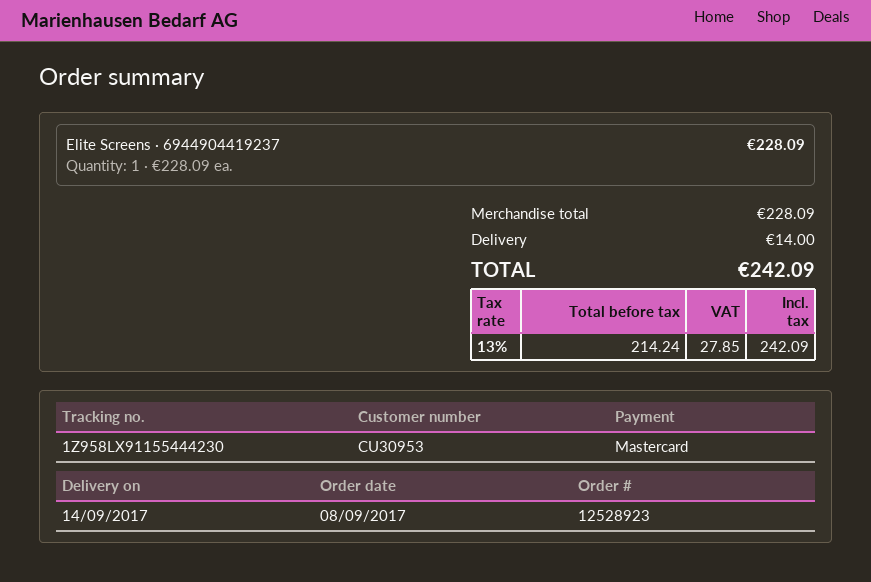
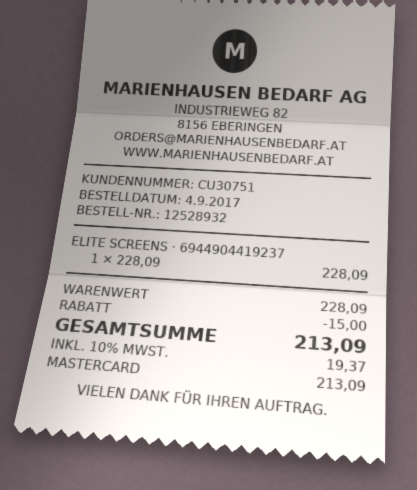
order number: 12528923 -> 12528932
order date: 2017-09-08 -> 2017-09-04
customer number: CU30953 -> CU30751
discount: none -> 15.00
shipping: 14.00 -> none
tax: 13% = 27.85 -> 10% = 19.37
total: 242.09 -> 213.09

